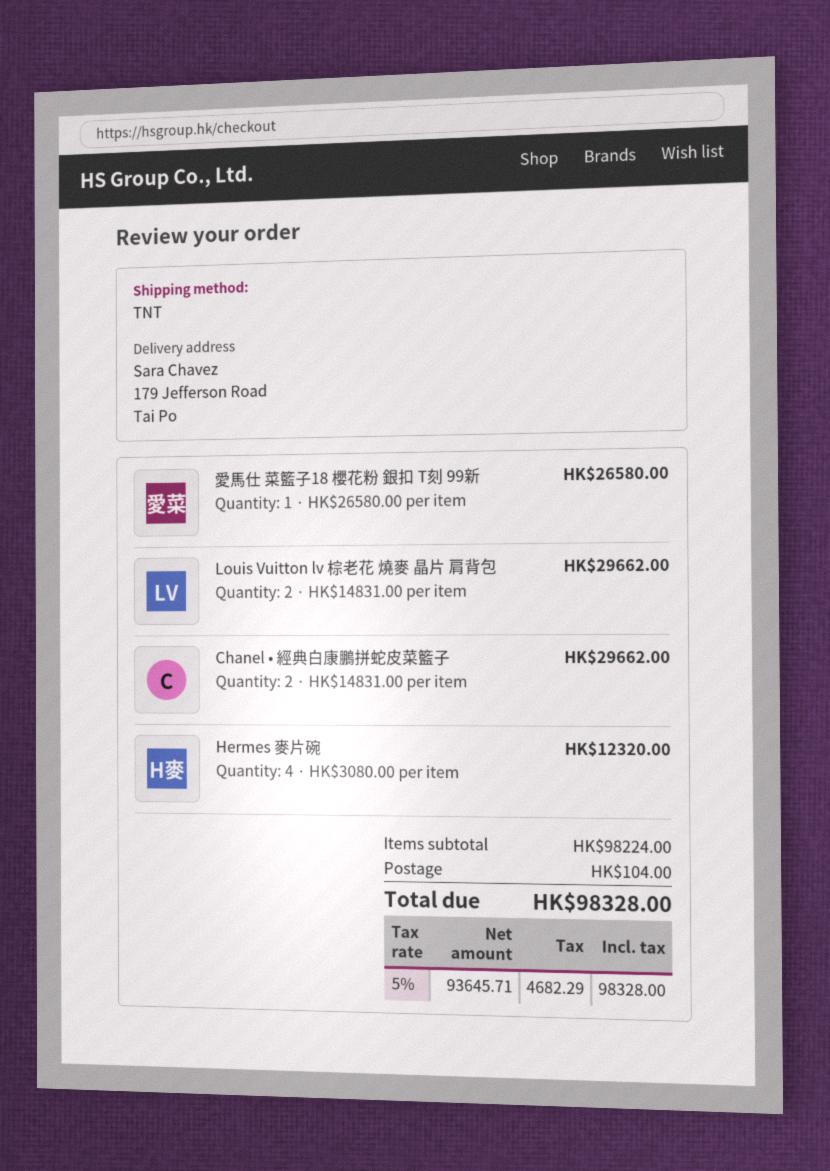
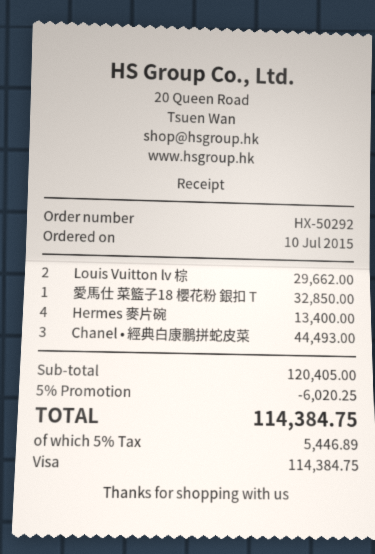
愛馬仕 菜籃子18 櫻花粉 銀扣 T刻 99新: 1 for 26580.00 -> 1 for 32850.00
Chanel • 經典白康鵬拼蛇皮菜籃子: 2 for 29662.00 -> 3 for 44493.00
Hermes 麥片碗: 4 for 12320.00 -> 4 for 13400.00
subtotal: 98224.00 -> 120405.00
discount: none -> 5% = 6020.25
shipping: 104.00 -> none
tax: 5% = 4682.29 -> 5% = 5446.89
total: 98328.00 -> 114384.75

